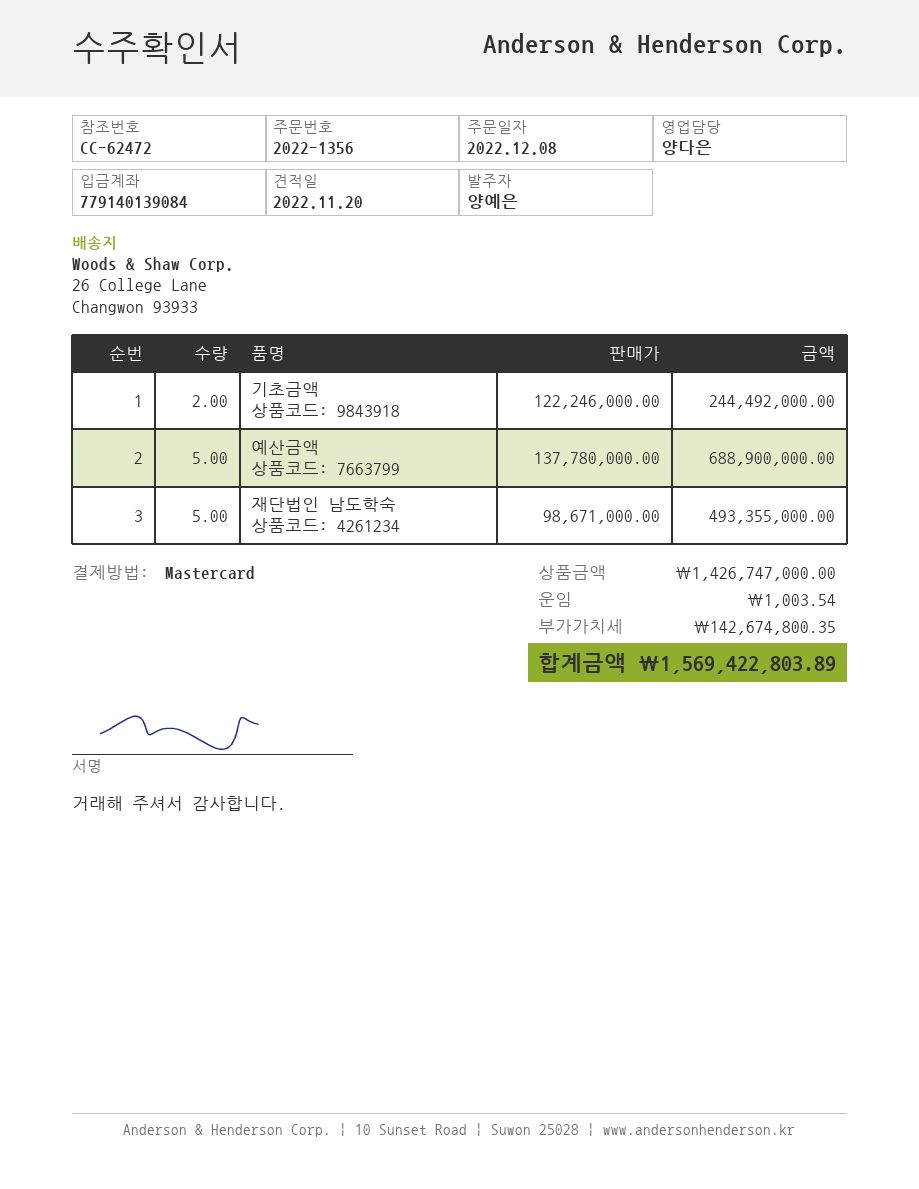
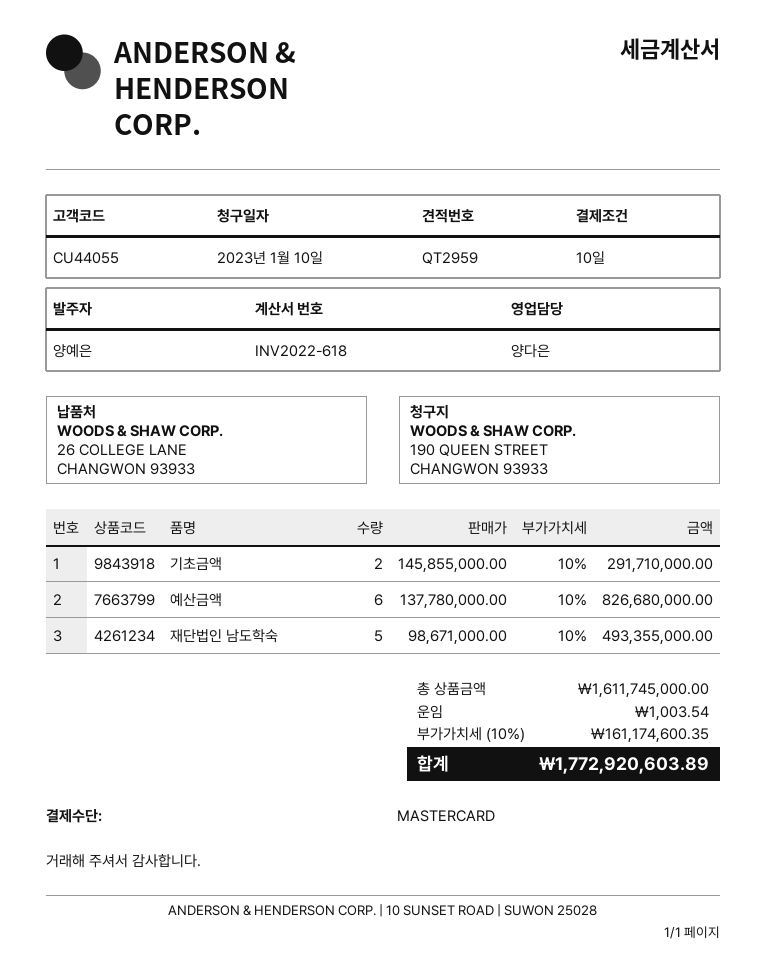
기초금액: 2 x 122246000.00 = 244492000.00 -> 2 x 145855000.00 = 291710000.00
예산금액: 5 x 137780000.00 = 688900000.00 -> 6 x 137780000.00 = 826680000.00
subtotal: 1426747000.00 -> 1611745000.00
tax: 142674800.35 -> 161174600.35
total: 1569422803.89 -> 1772920603.89

